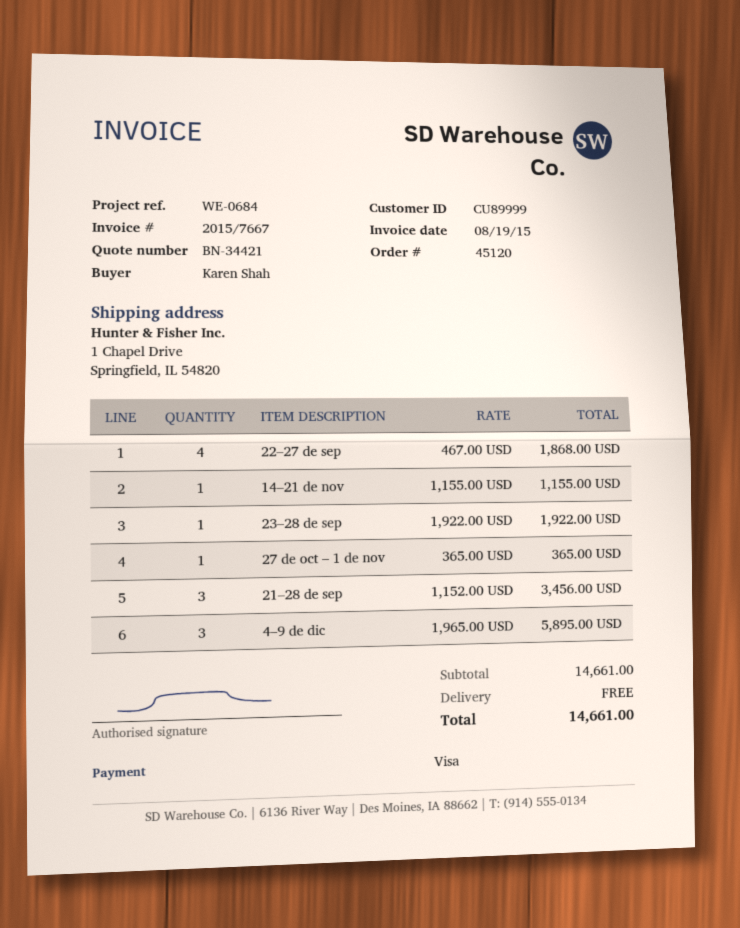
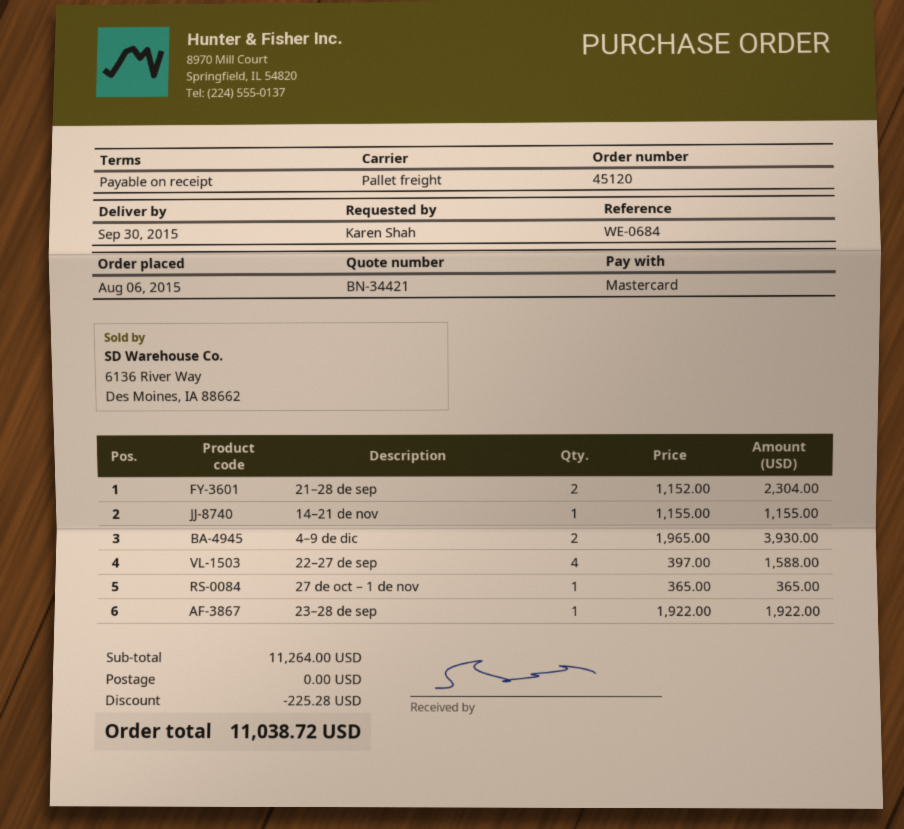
payment method: Visa -> Mastercard
22–27 de sep: 4 x 467.00 = 1868.00 -> 4 x 397.00 = 1588.00
21–28 de sep: 3 x 1152.00 = 3456.00 -> 2 x 1152.00 = 2304.00
4–9 de dic: 3 x 1965.00 = 5895.00 -> 2 x 1965.00 = 3930.00
subtotal: 14661.00 -> 11264.00
discount: none -> 225.28
total: 14661.00 -> 11038.72

